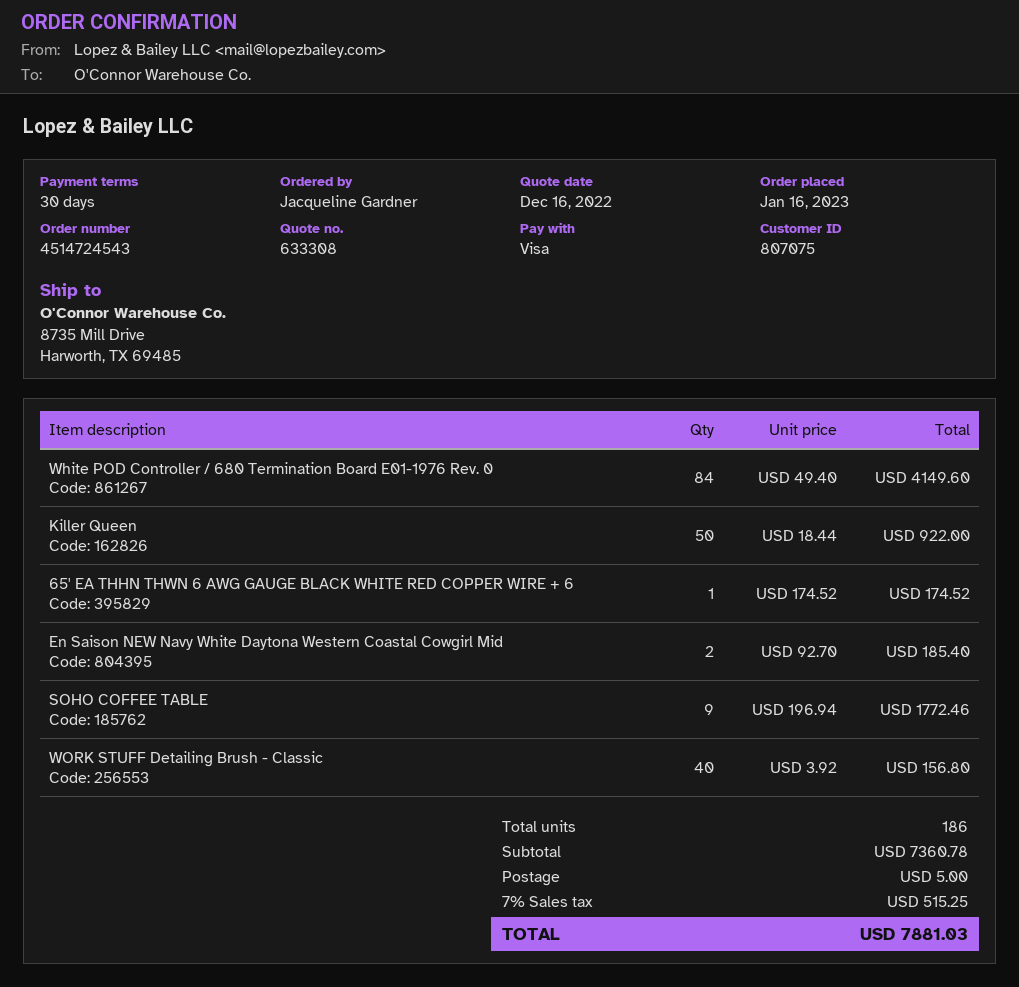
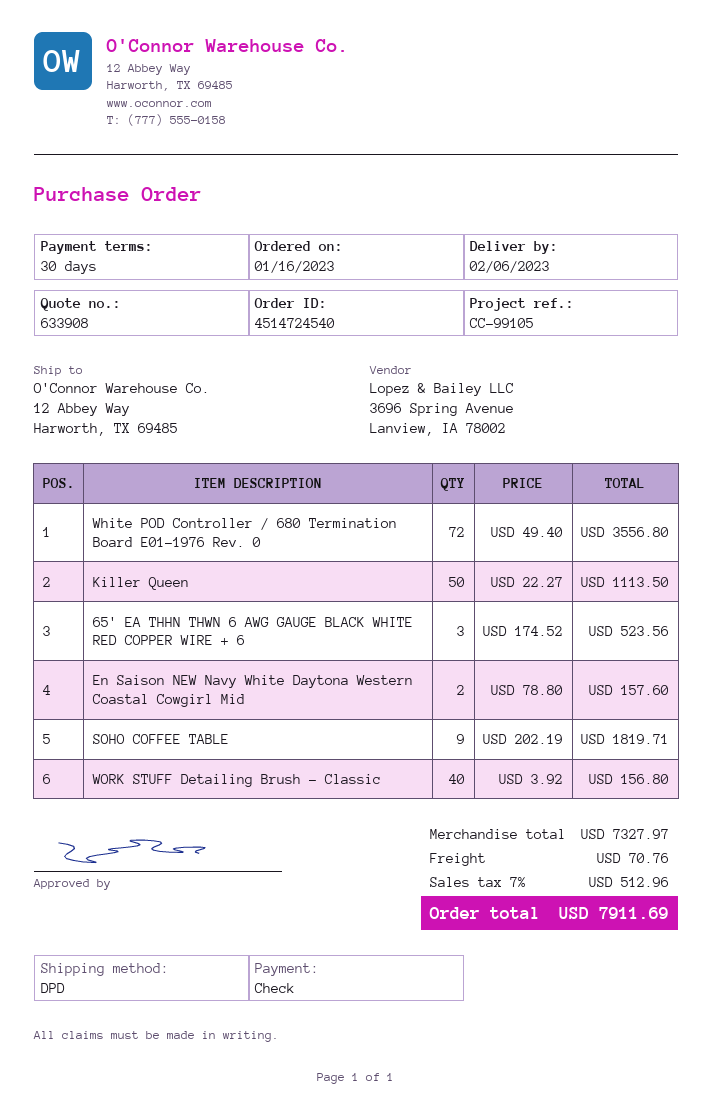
quote number: 633308 -> 633908
order number: 4514724543 -> 4514724540
payment method: Visa -> cheque
ship to: 8735 Mill Drive, Harworth, TX 69485 -> 12 Abbey Way, Harworth, TX 69485
White POD Controller / 680 Termination Board E01-1976 Rev. 0: 84 x 49.40 = 4149.60 -> 72 x 49.40 = 3556.80
Killer Queen: 50 x 18.44 = 922.00 -> 50 x 22.27 = 1113.50
65' EA THHN THWN 6 AWG GAUGE BLACK WHITE RED COPPER WIRE + 6: 1 x 174.52 = 174.52 -> 3 x 174.52 = 523.56
En Saison NEW Navy White Daytona Western Coastal Cowgirl Mid: 2 x 92.70 = 185.40 -> 2 x 78.80 = 157.60
SOHO COFFEE TABLE: 9 x 196.94 = 1772.46 -> 9 x 202.19 = 1819.71
subtotal: 7360.78 -> 7327.97
shipping: 5.00 -> 70.76
tax: 7% = 515.25 -> 7% = 512.96
total: 7881.03 -> 7911.69

